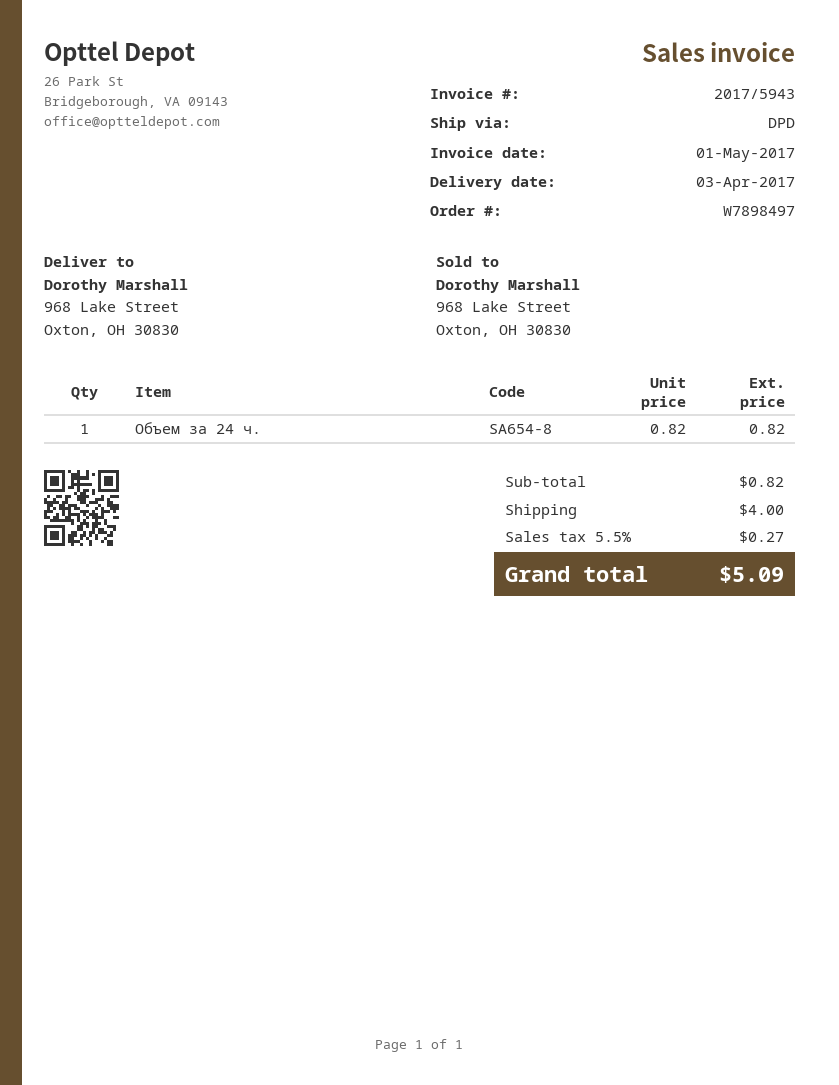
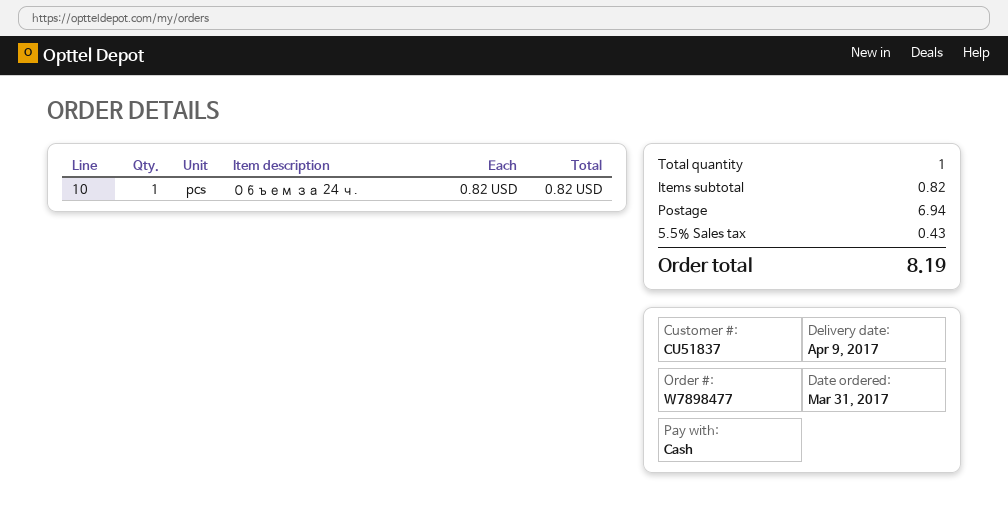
order number: W7898497 -> W7898477
delivery date: 2017-04-03 -> 2017-04-09
shipping: 4.00 -> 6.94
tax: 5.5% = 0.27 -> 5.5% = 0.43
total: 5.09 -> 8.19

